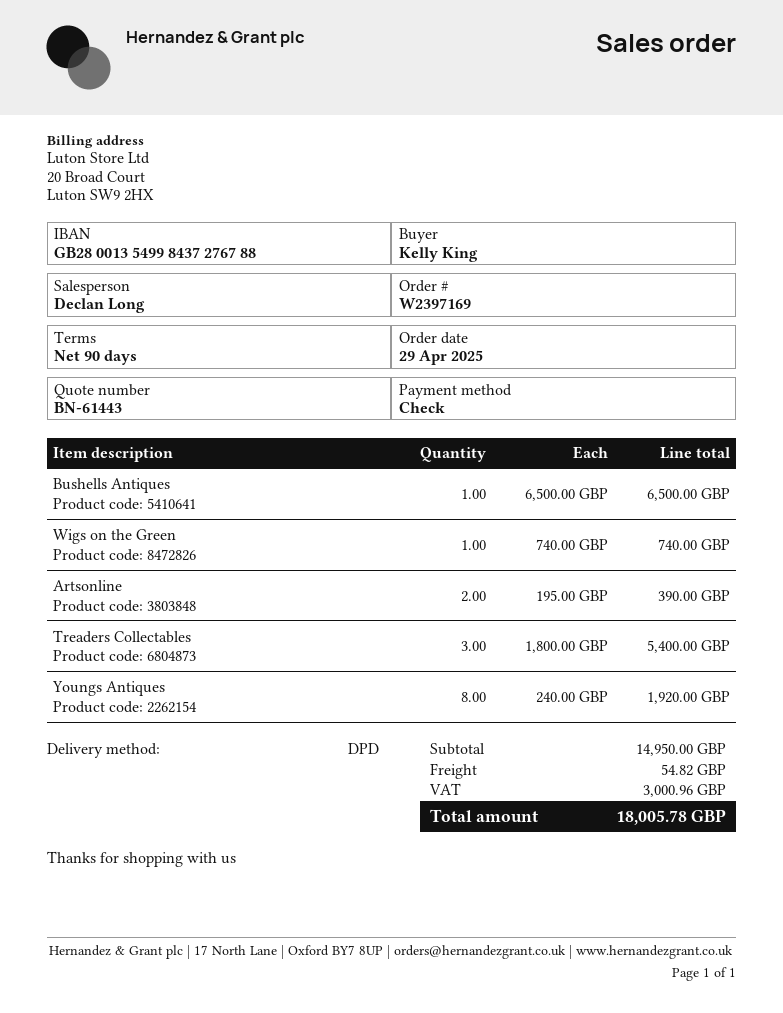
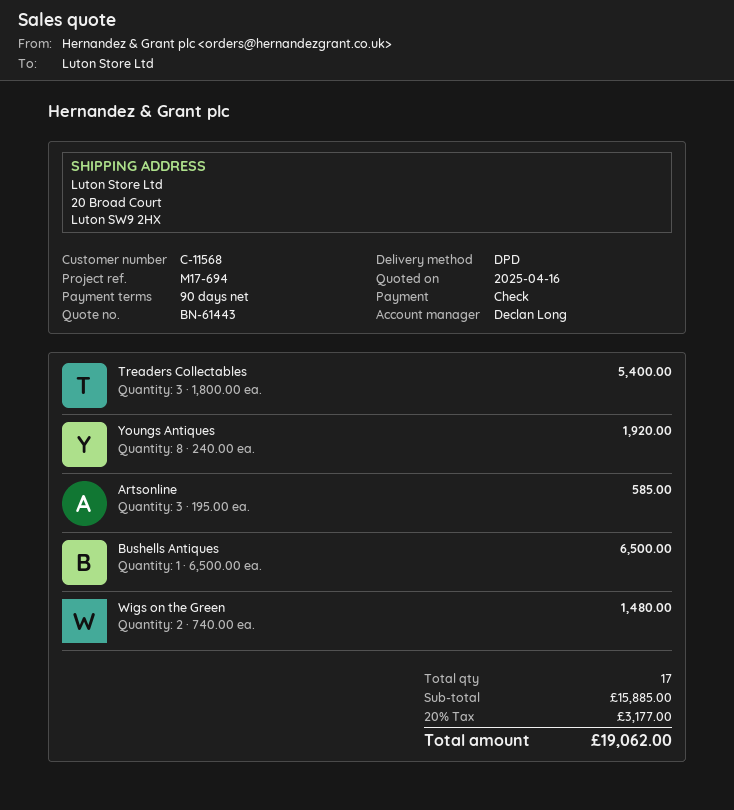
Wigs on the Green: 1 x 740.00 = 740.00 -> 2 x 740.00 = 1480.00
Artsonline: 2 x 195.00 = 390.00 -> 3 x 195.00 = 585.00
subtotal: 14950.00 -> 15885.00
shipping: 54.82 -> none
tax: 3000.96 -> 3177.00
total: 18005.78 -> 19062.00

